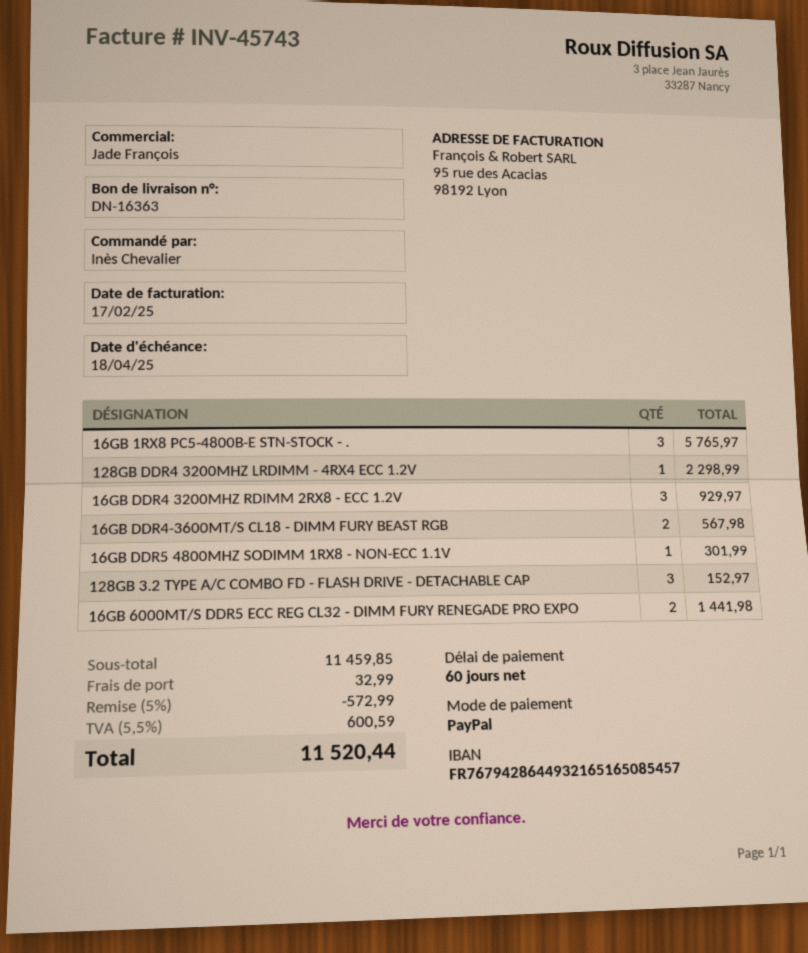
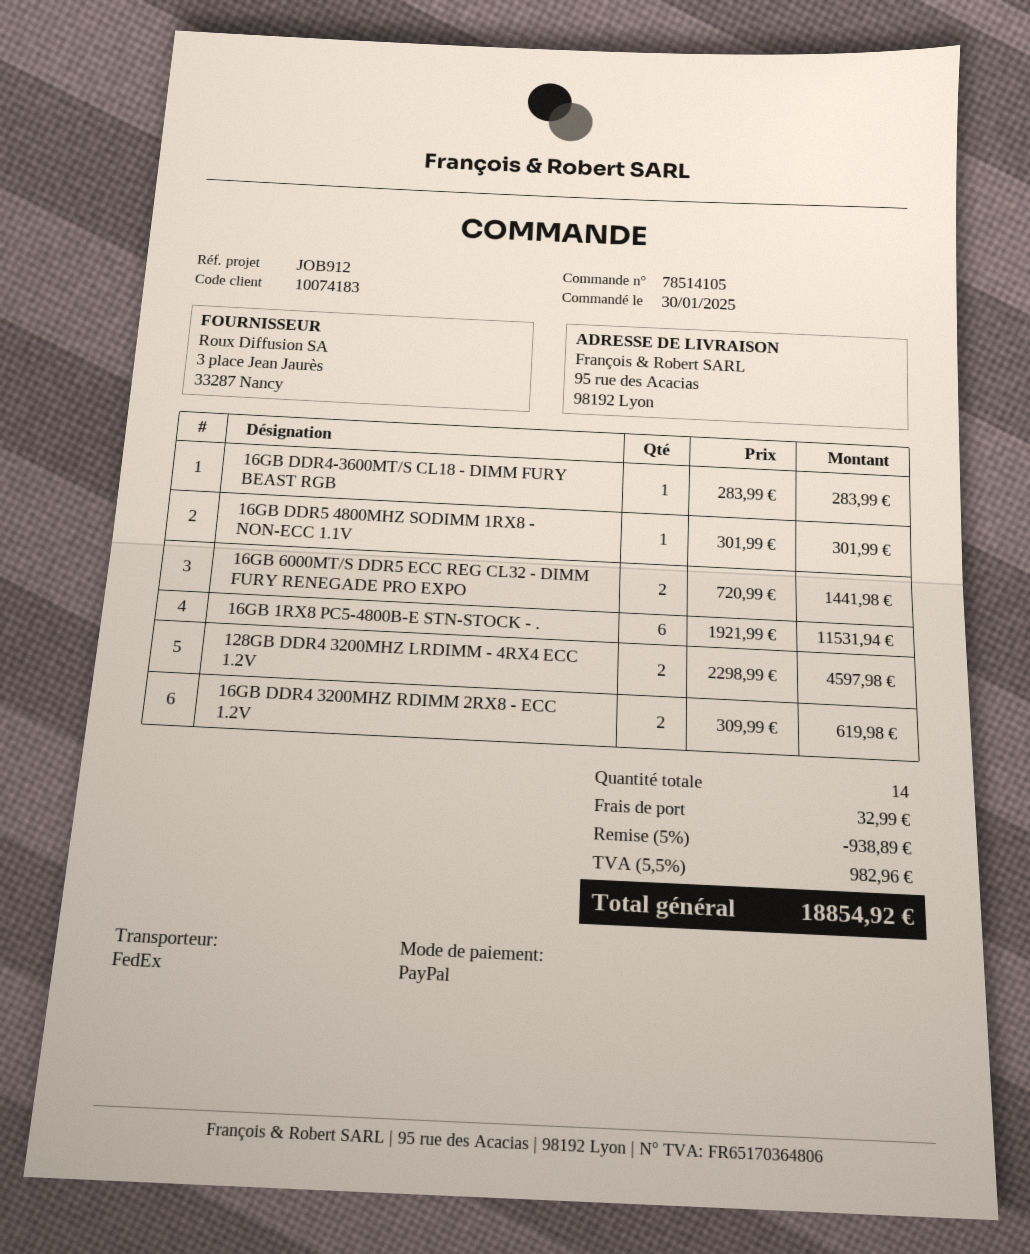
16GB 1RX8 PC5-4800B-E STN-STOCK - .: 3 for 5765.97 -> 6 for 11531.94
128GB DDR4 3200MHZ LRDIMM - 4RX4 ECC 1.2V: 1 for 2298.99 -> 2 for 4597.98
16GB DDR4 3200MHZ RDIMM 2RX8 - ECC 1.2V: 3 for 929.97 -> 2 for 619.98
16GB DDR4-3600MT/S CL18 - DIMM FURY BEAST RGB: 2 for 567.98 -> 1 for 283.99
128GB 3.2 TYPE A/C COMBO FD - FLASH DRIVE - DETACHABLE CAP: 3 for 152.97 -> none
discount: 5% = 572.99 -> 5% = 938.89
tax: 5.5% = 600.59 -> 5.5% = 982.96
total: 11520.44 -> 18854.92

